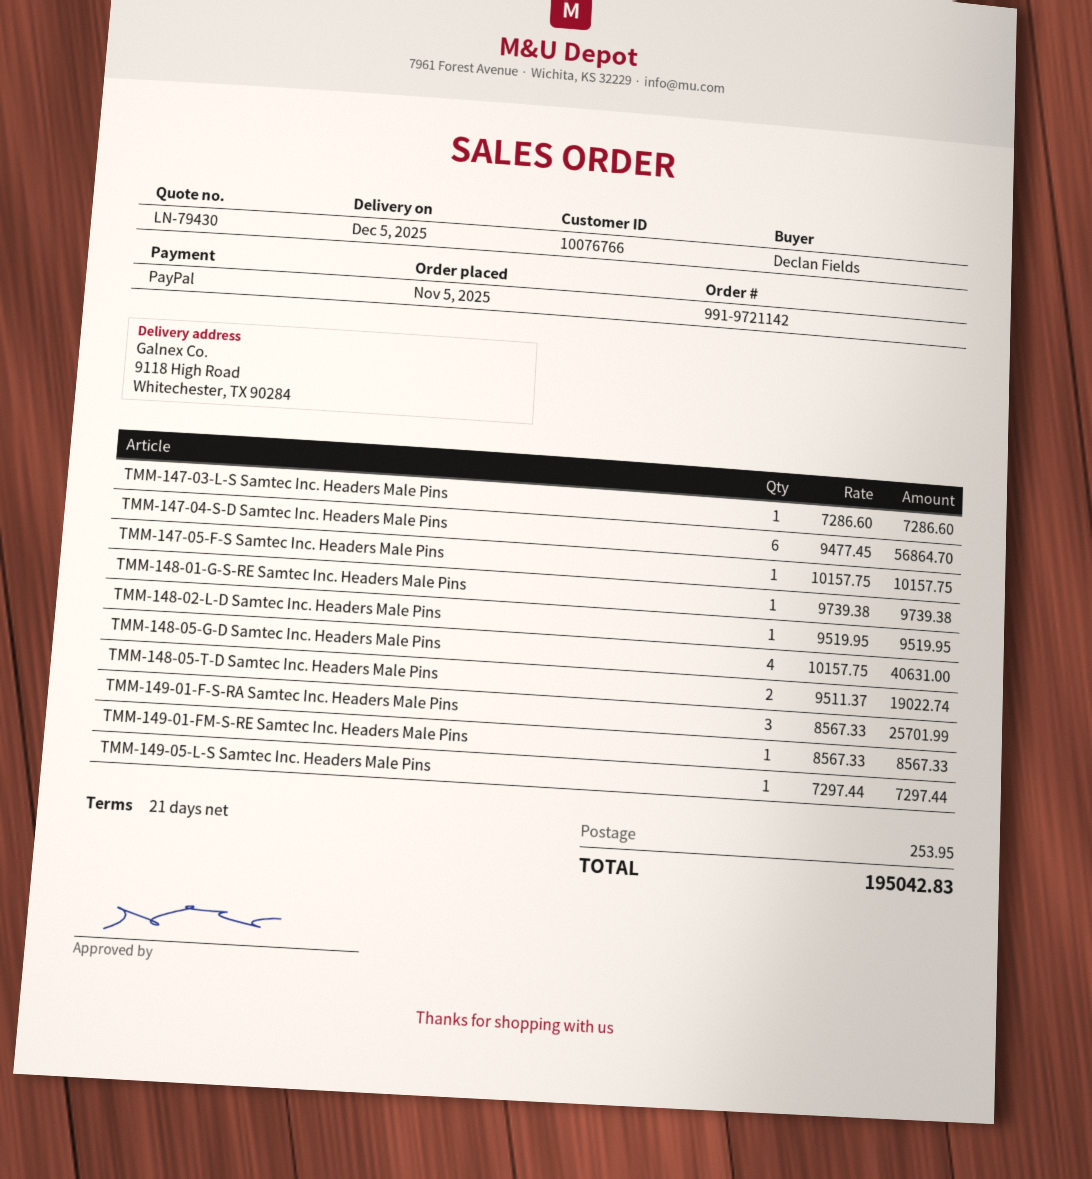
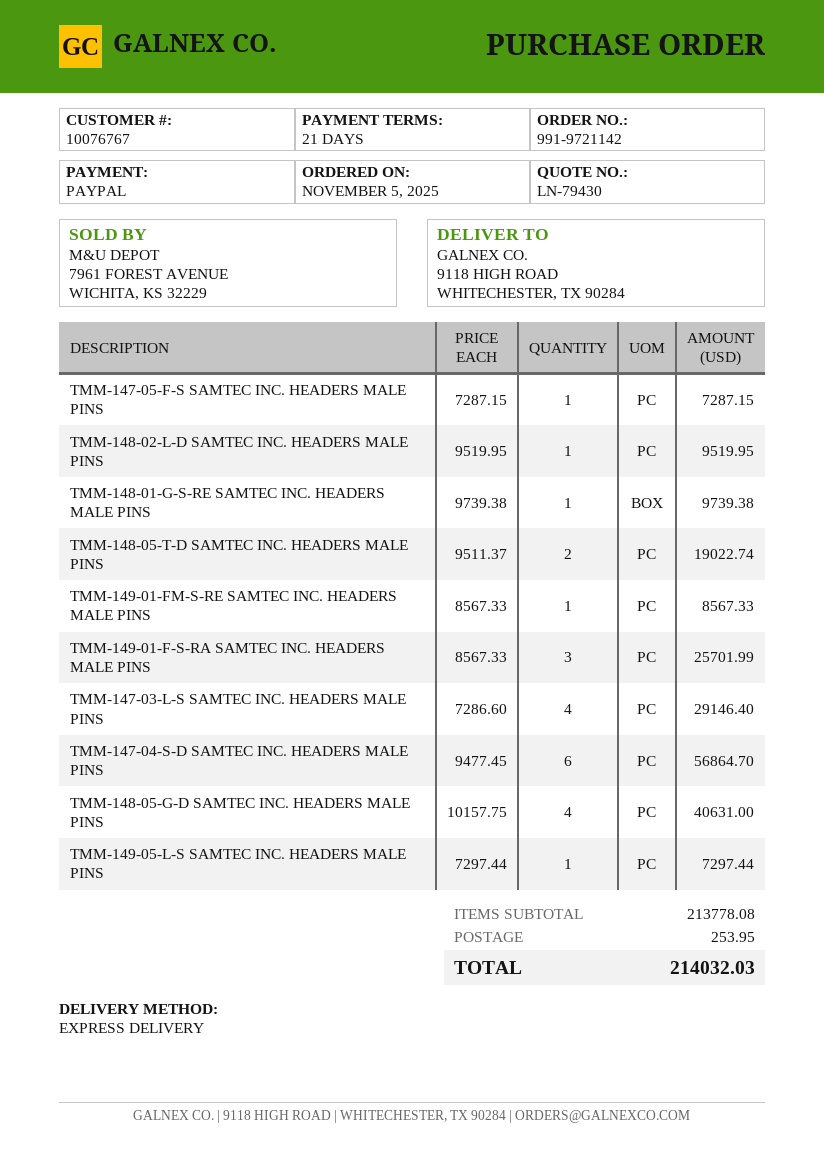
customer number: 10076766 -> 10076767
TMM-147-03-L-S Samtec Inc. Headers Male Pins: 1 x 7286.60 = 7286.60 -> 4 x 7286.60 = 29146.40
TMM-147-05-F-S Samtec Inc. Headers Male Pins: 1 x 10157.75 = 10157.75 -> 1 x 7287.15 = 7287.15
total: 195042.83 -> 214032.03

